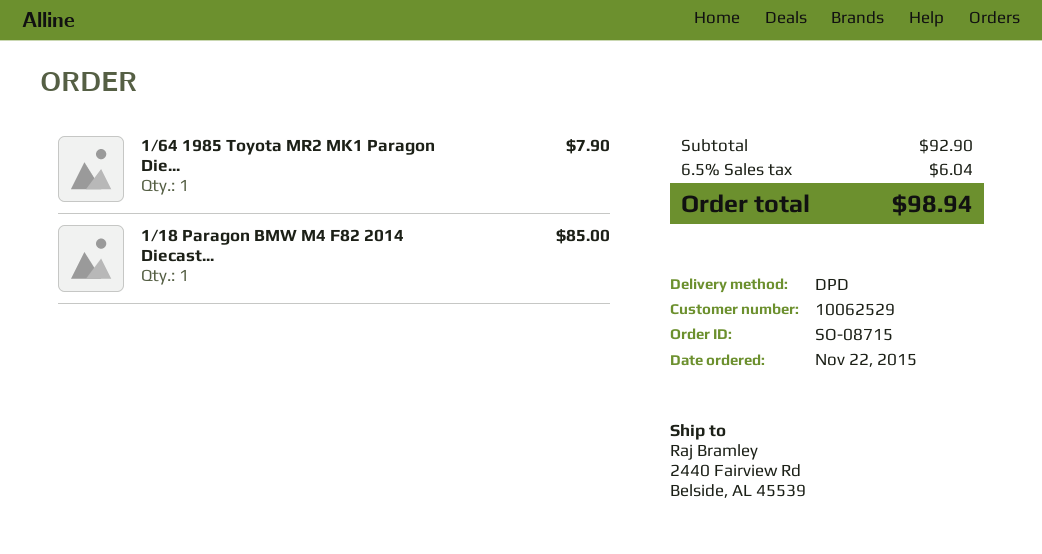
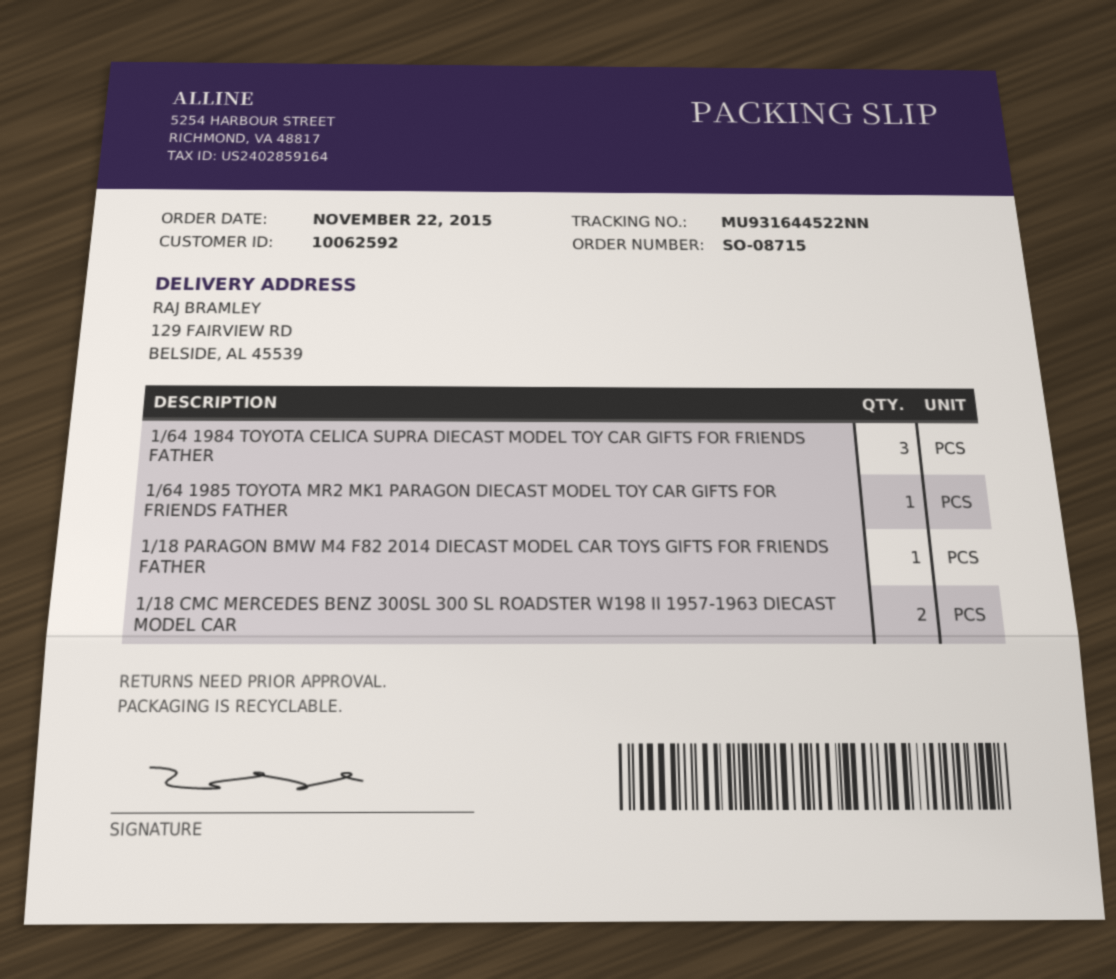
customer number: 10062529 -> 10062592
ship to: 2440 Fairview Rd, Belside, AL 45539 -> 129 FAIRVIEW RD, BELSIDE, AL 45539
1/64 1984 TOYOTA CELICA SUPRA DIECAST MODEL TOY CAR GIFTS FOR FRIENDS FATHER: none -> 3
1/18 CMC MERCEDES BENZ 300SL 300 SL ROADSTER W198 II 1957-1963 DIECAST MODEL CAR: none -> 2

